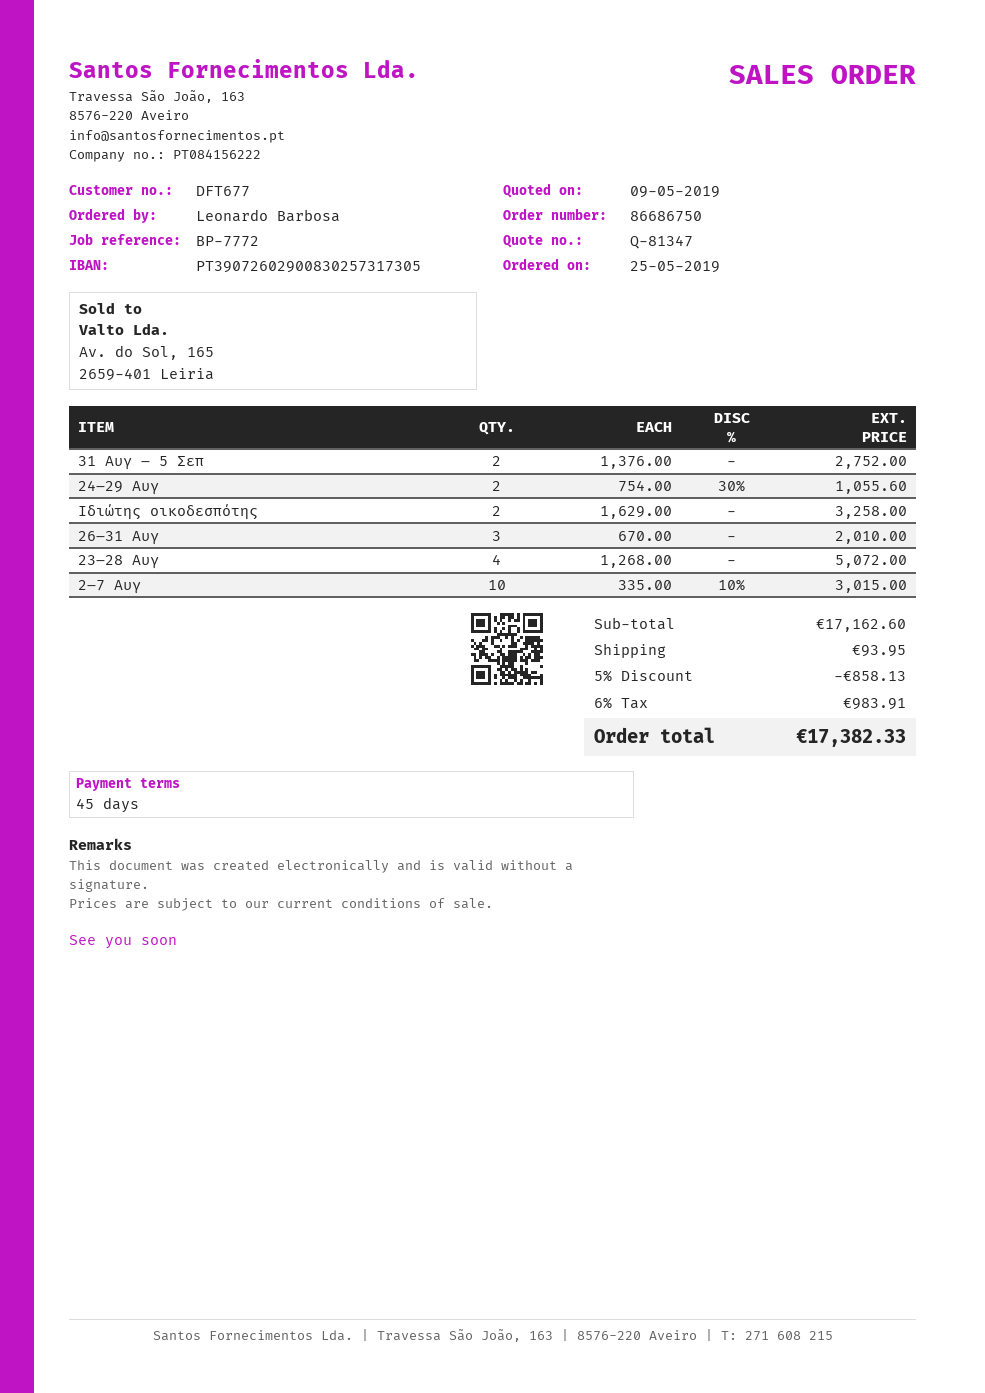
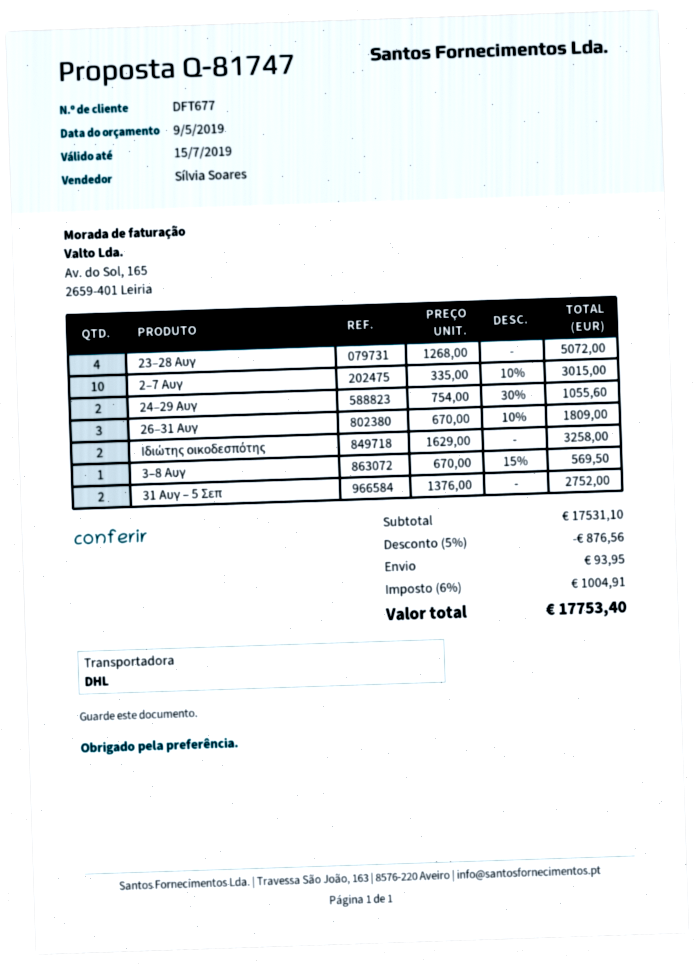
quote number: Q-81347 -> Q-81747
26–31 Αυγ: 3 x 670.00 = 2010.00 -> 3 x 670.00 - 10% = 1809.00
3–8 Αυγ: none -> 1 x 670.00 - 15% = 569.50
subtotal: 17162.60 -> 17531.10
discount: 5% = 858.13 -> 5% = 876.56
tax: 6% = 983.91 -> 6% = 1004.91
total: 17382.33 -> 17753.40

